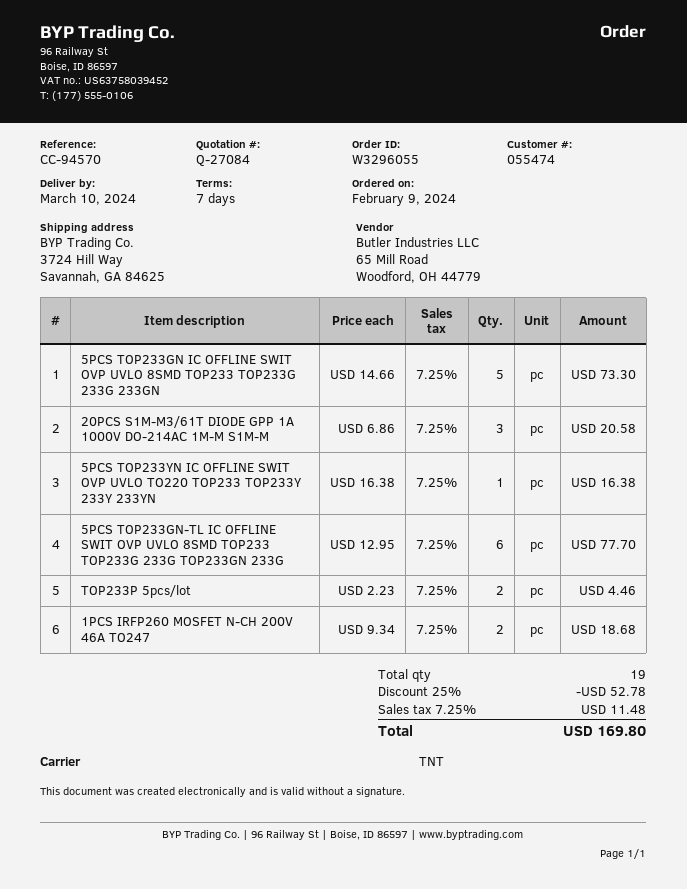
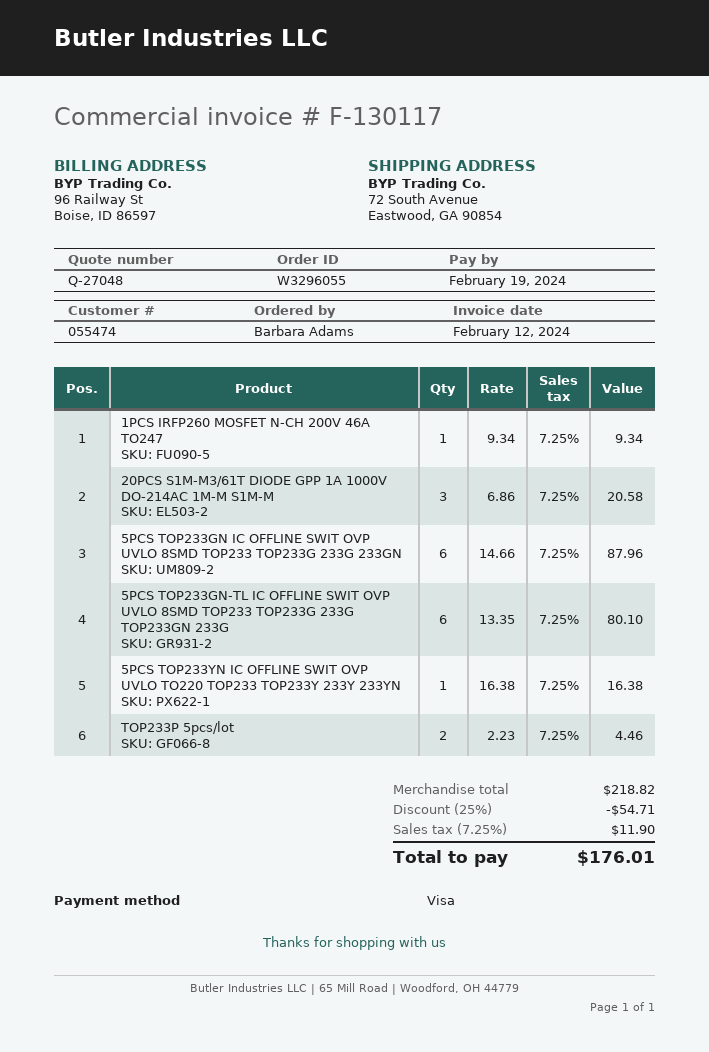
quote number: Q-27084 -> Q-27048
ship to: 3724 Hill Way, Savannah, GA 84625 -> 72 South Avenue, Eastwood, GA 90854
5PCS TOP233GN IC OFFLINE SWIT OVP UVLO 8SMD TOP233 TOP233G 233G 233GN: 5 x 14.66 = 73.30 -> 6 x 14.66 = 87.96
5PCS TOP233GN-TL IC OFFLINE SWIT OVP UVLO 8SMD TOP233 TOP233G 233G TOP233GN 233G: 6 x 12.95 = 77.70 -> 6 x 13.35 = 80.10
1PCS IRFP260 MOSFET N-CH 200V 46A TO247: 2 x 9.34 = 18.68 -> 1 x 9.34 = 9.34
discount: 25% = 52.78 -> 25% = 54.71
tax: 7.25% = 11.48 -> 7.25% = 11.90
total: 169.80 -> 176.01

